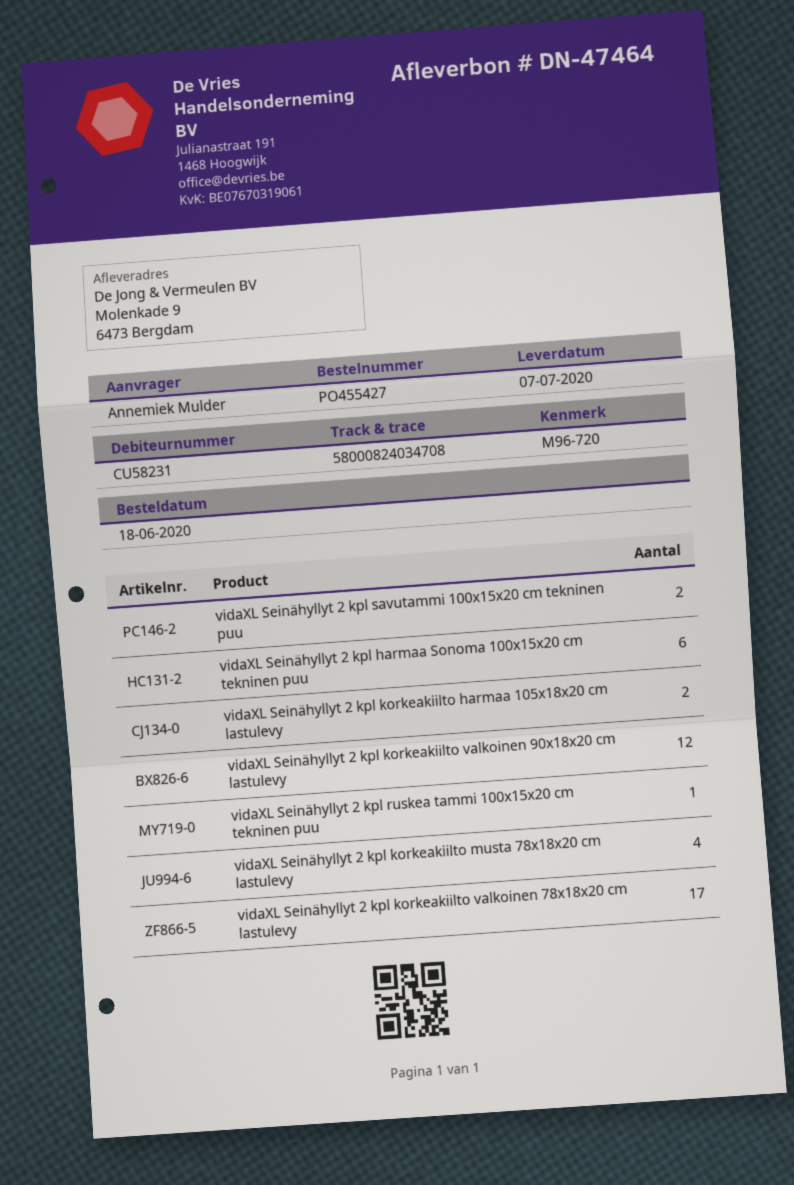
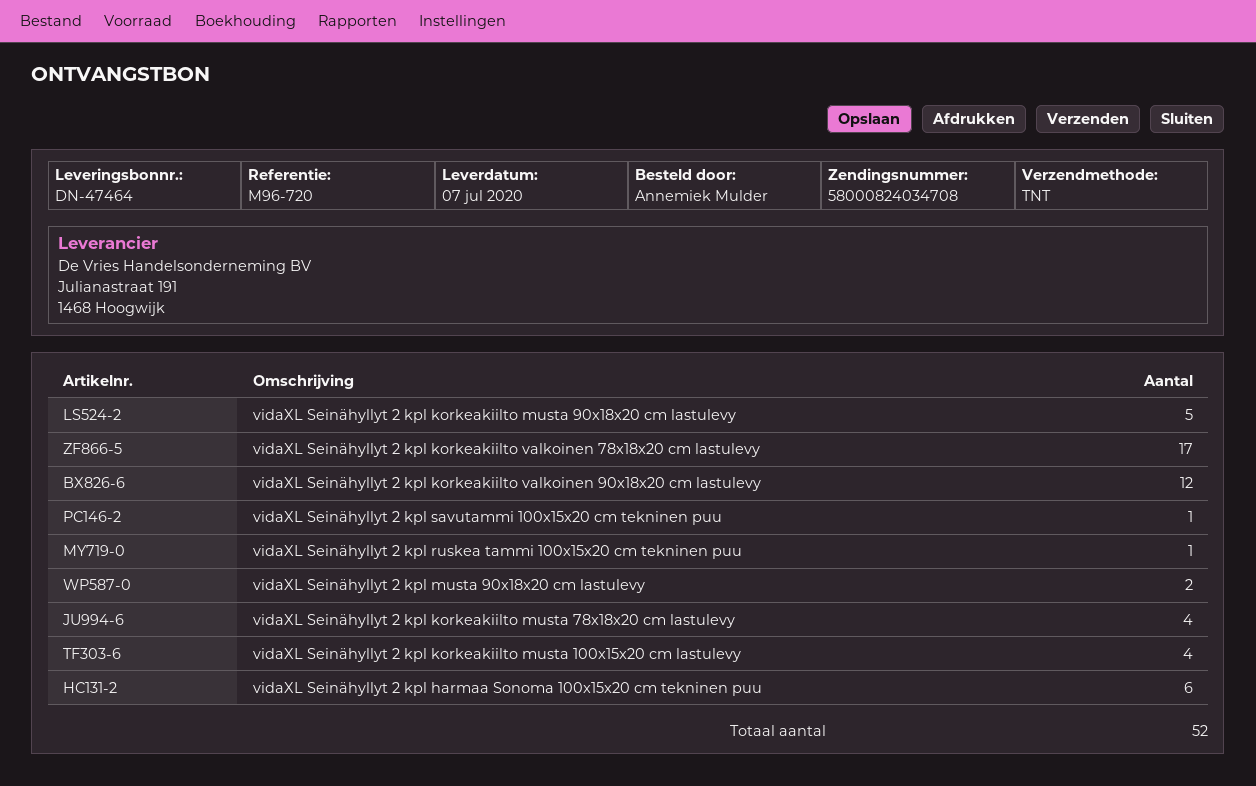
vidaXL Seinähyllyt 2 kpl savutammi 100x15x20 cm tekninen puu: 2 -> 1
vidaXL Seinähyllyt 2 kpl korkeakiilto harmaa 105x18x20 cm lastulevy: 2 -> none
vidaXL Seinähyllyt 2 kpl korkeakiilto musta 90x18x20 cm lastulevy: none -> 5
vidaXL Seinähyllyt 2 kpl musta 90x18x20 cm lastulevy: none -> 2
vidaXL Seinähyllyt 2 kpl korkeakiilto musta 100x15x20 cm lastulevy: none -> 4

